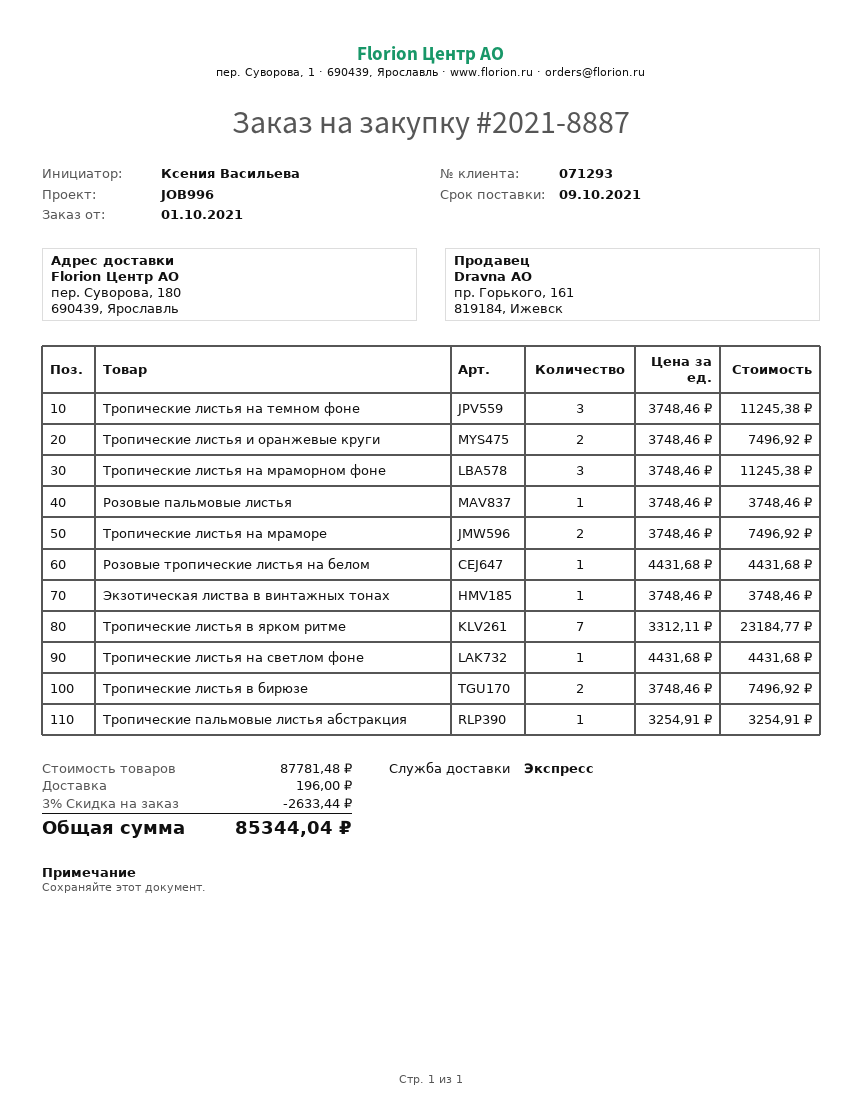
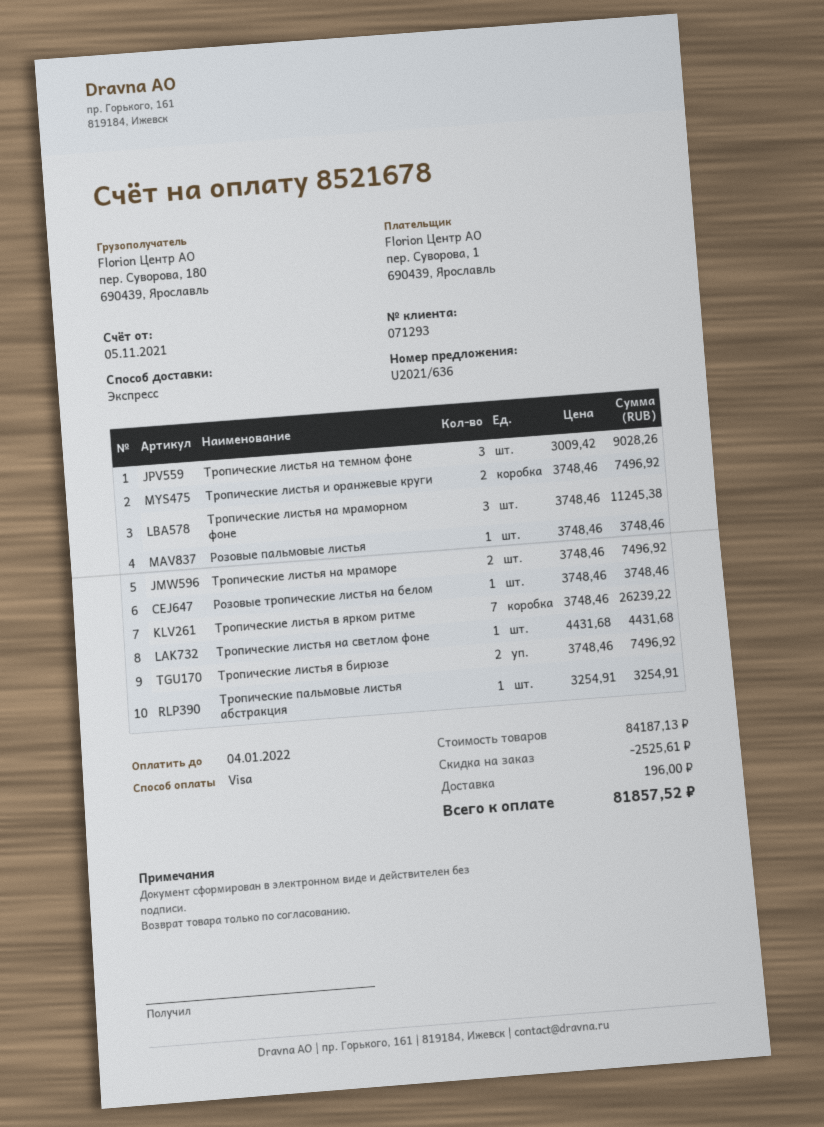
Тропические листья на темном фоне: 3 x 3748.46 = 11245.38 -> 3 x 3009.42 = 9028.26
Розовые тропические листья на белом: 1 x 4431.68 = 4431.68 -> 1 x 3748.46 = 3748.46
Экзотическая листва в винтажных тонах: 1 x 3748.46 = 3748.46 -> none
Тропические листья в ярком ритме: 7 x 3312.11 = 23184.77 -> 7 x 3748.46 = 26239.22
subtotal: 87781.48 -> 84187.13
discount: 2633.44 -> 2525.61
total: 85344.04 -> 81857.52

